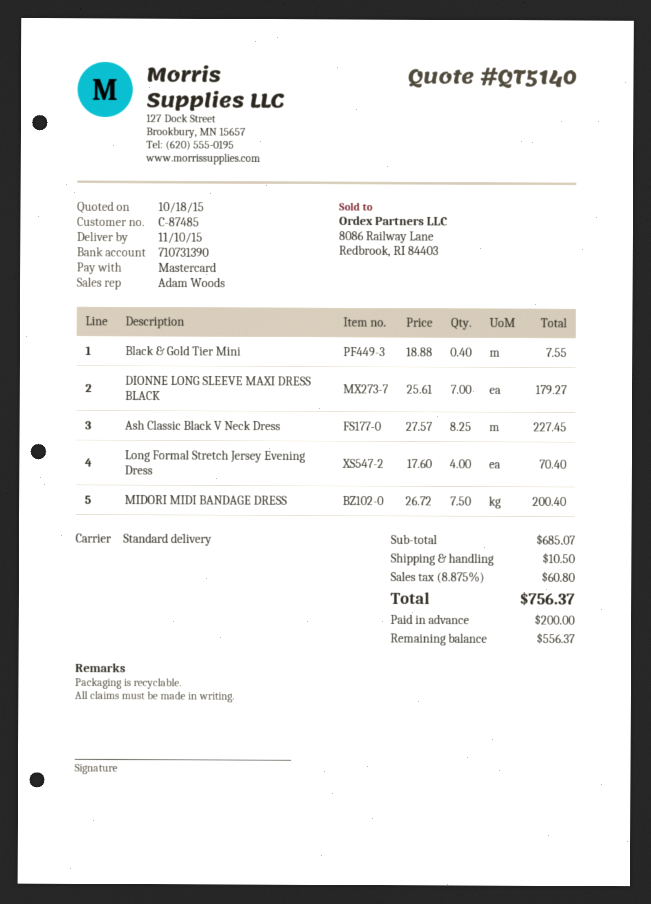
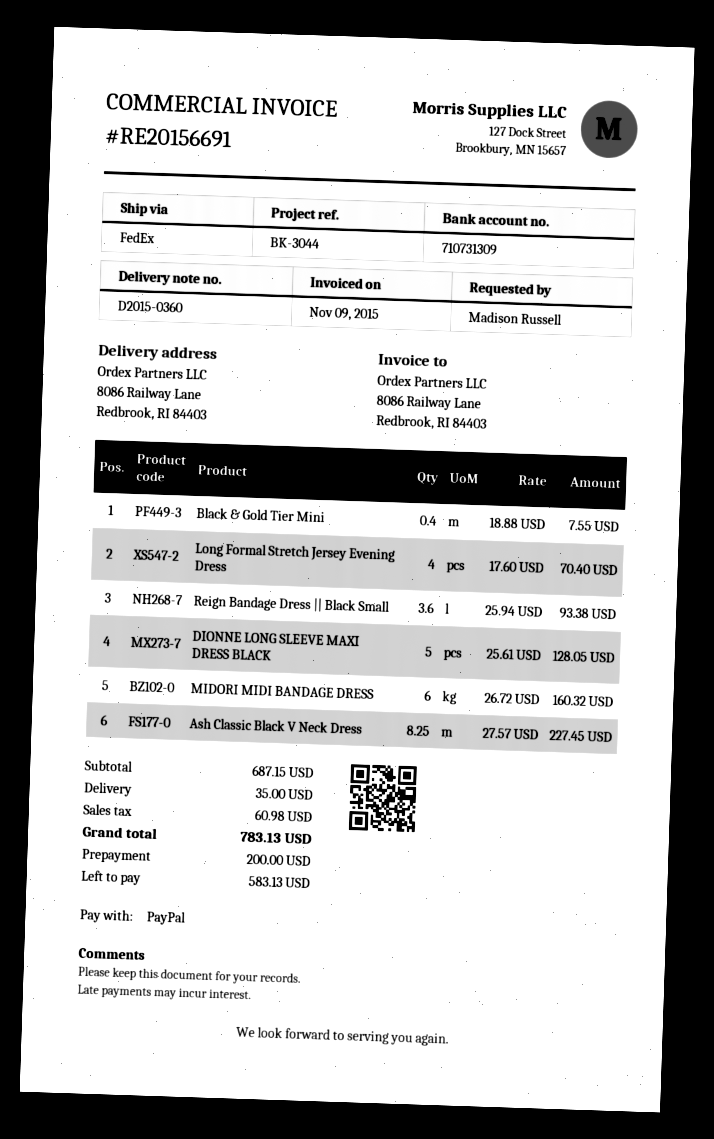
payment method: Mastercard -> PayPal
bank account: 710731390 -> 710731309
shipping method: standard -> FedEx
DIONNE LONG SLEEVE MAXI DRESS BLACK: 7 x 25.61 = 179.27 -> 5 x 25.61 = 128.05
MIDORI MIDI BANDAGE DRESS: 7.5 x 26.72 = 200.40 -> 6 x 26.72 = 160.32
Reign Bandage Dress || Black Small: none -> 3.6 x 25.94 = 93.38
subtotal: 685.07 -> 687.15
shipping: 10.50 -> 35.00
tax: 60.80 -> 60.98
total: 756.37 -> 783.13
balance: 556.37 -> 583.13

